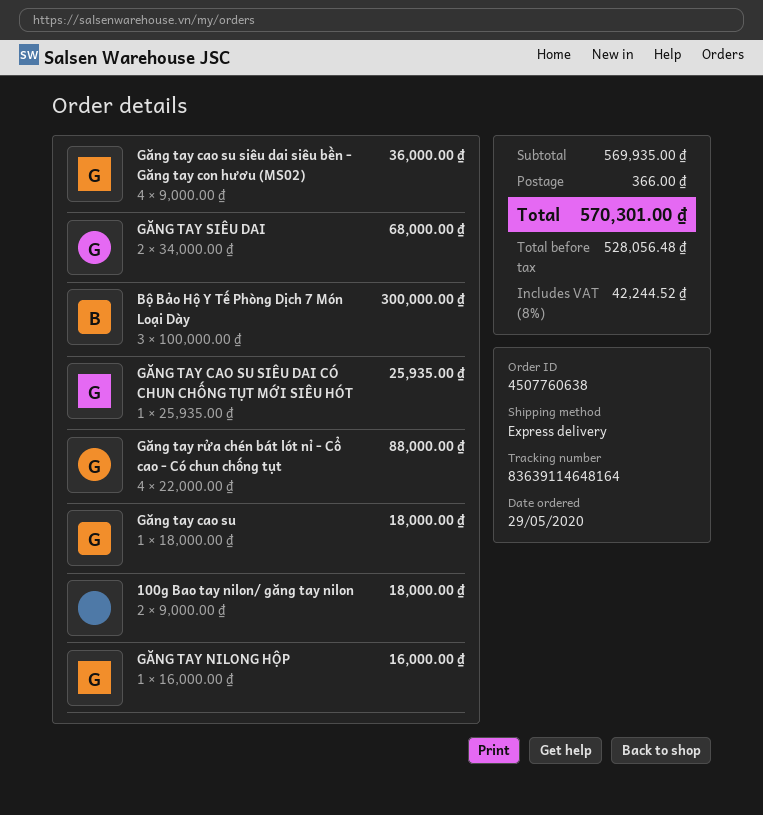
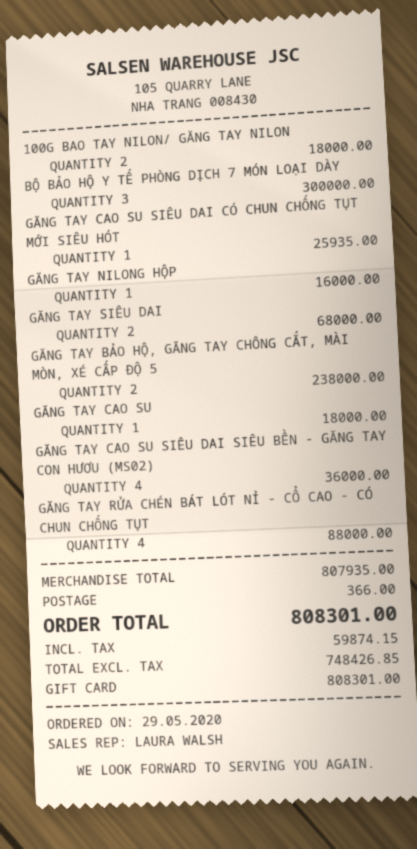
GĂNG TAY BẢO HỘ, GĂNG TAY CHÔNG CẮT, MÀI MÒN, XÉ CẤP ĐỘ 5: none -> 2 for 238000.00
subtotal: 569935.00 -> 807935.00
net: 528056.48 -> 748426.85
tax: 42244.52 -> 59874.15
total: 570301.00 -> 808301.00

